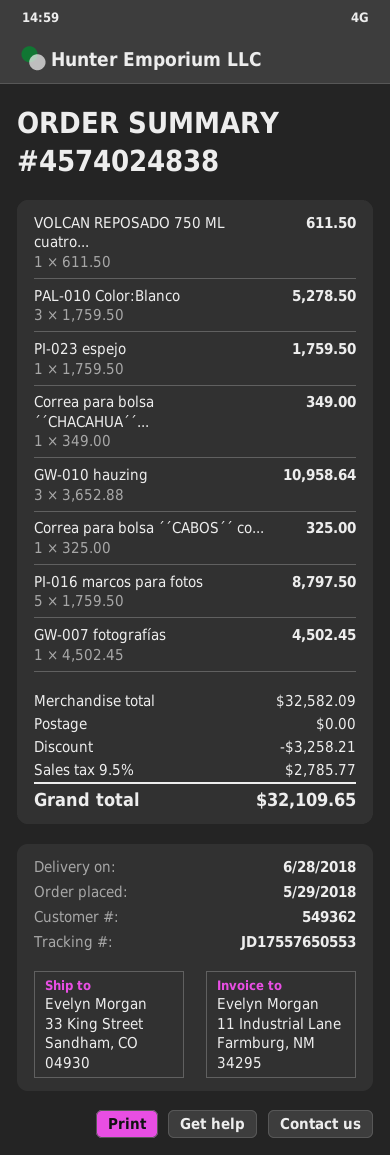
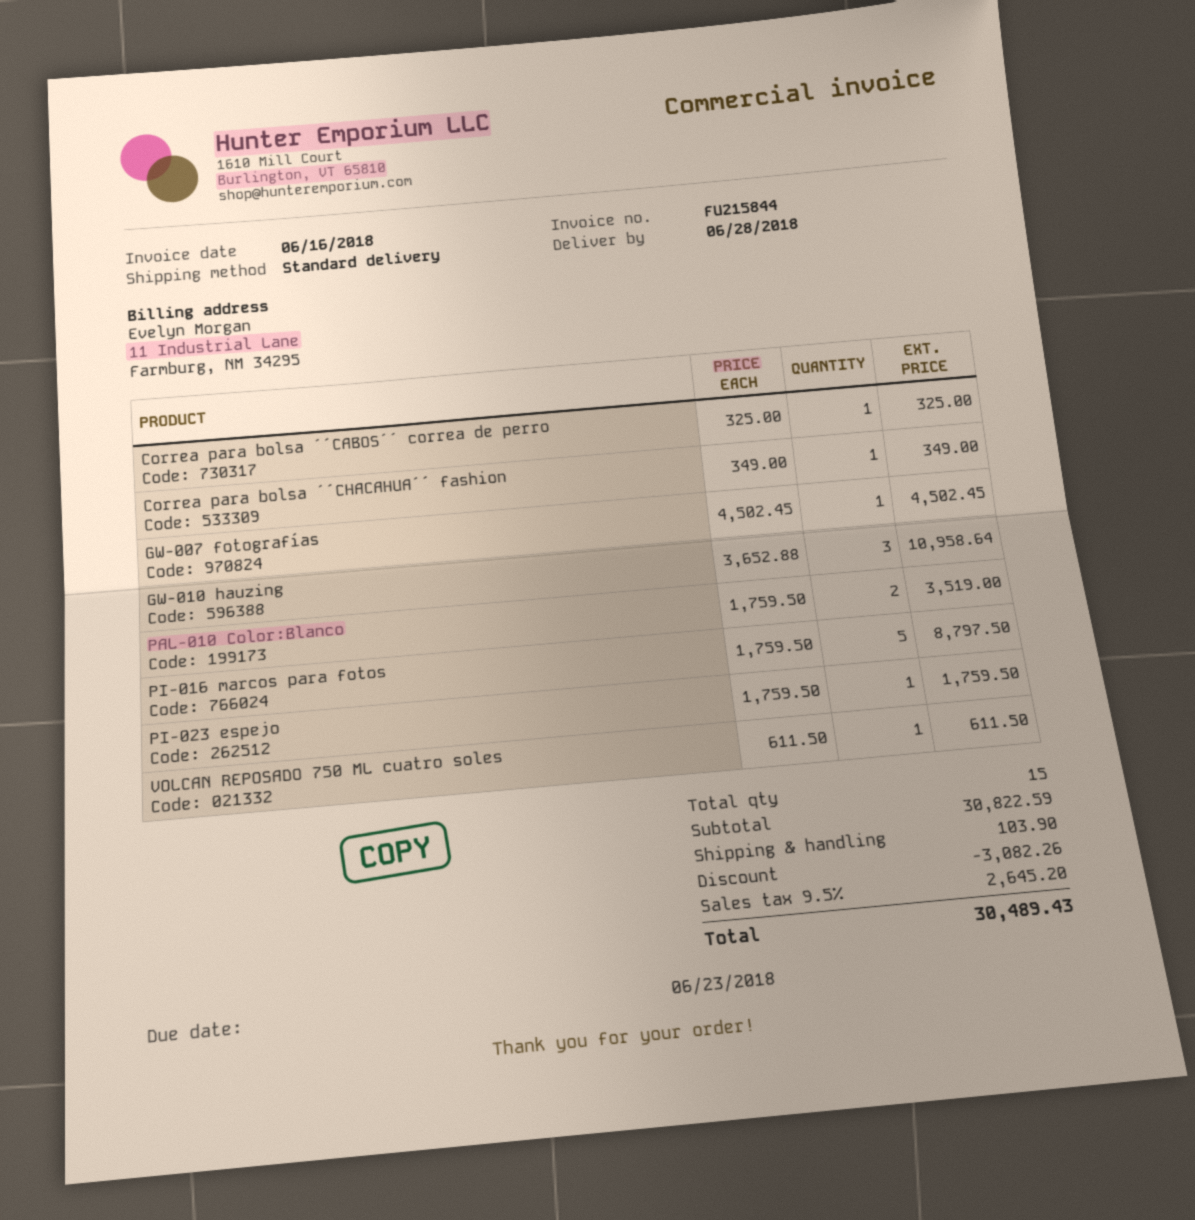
PAL-010 Color:Blanco: 3 x 1759.50 = 5278.50 -> 2 x 1759.50 = 3519.00
subtotal: 32582.09 -> 30822.59
discount: 3258.21 -> 3082.26
shipping: 0.00 -> 103.90
tax: 9.5% = 2785.77 -> 9.5% = 2645.20
total: 32109.65 -> 30489.43

